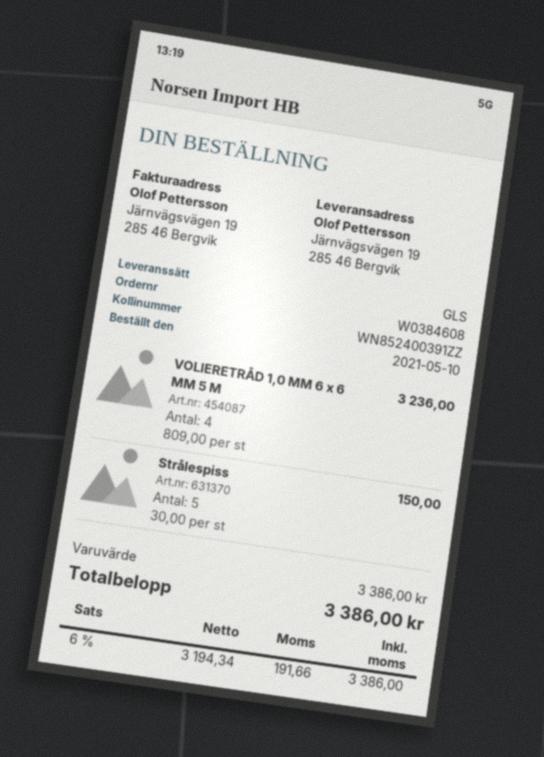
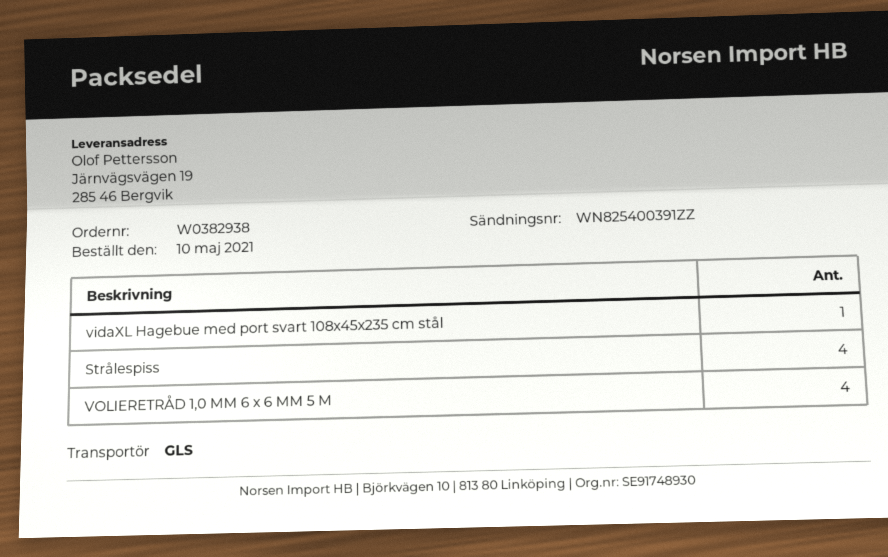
order number: W0384608 -> W0382938
tracking number: WN852400391ZZ -> WN825400391ZZ
Strålespiss: 5 -> 4
vidaXL Hagebue med port svart 108x45x235 cm stål: none -> 1

